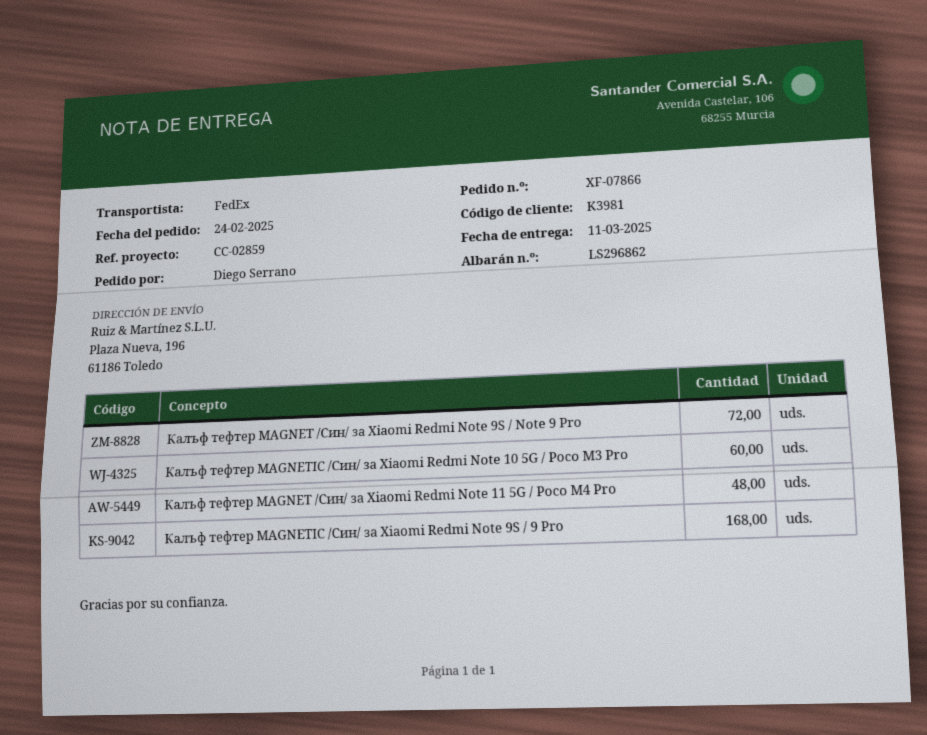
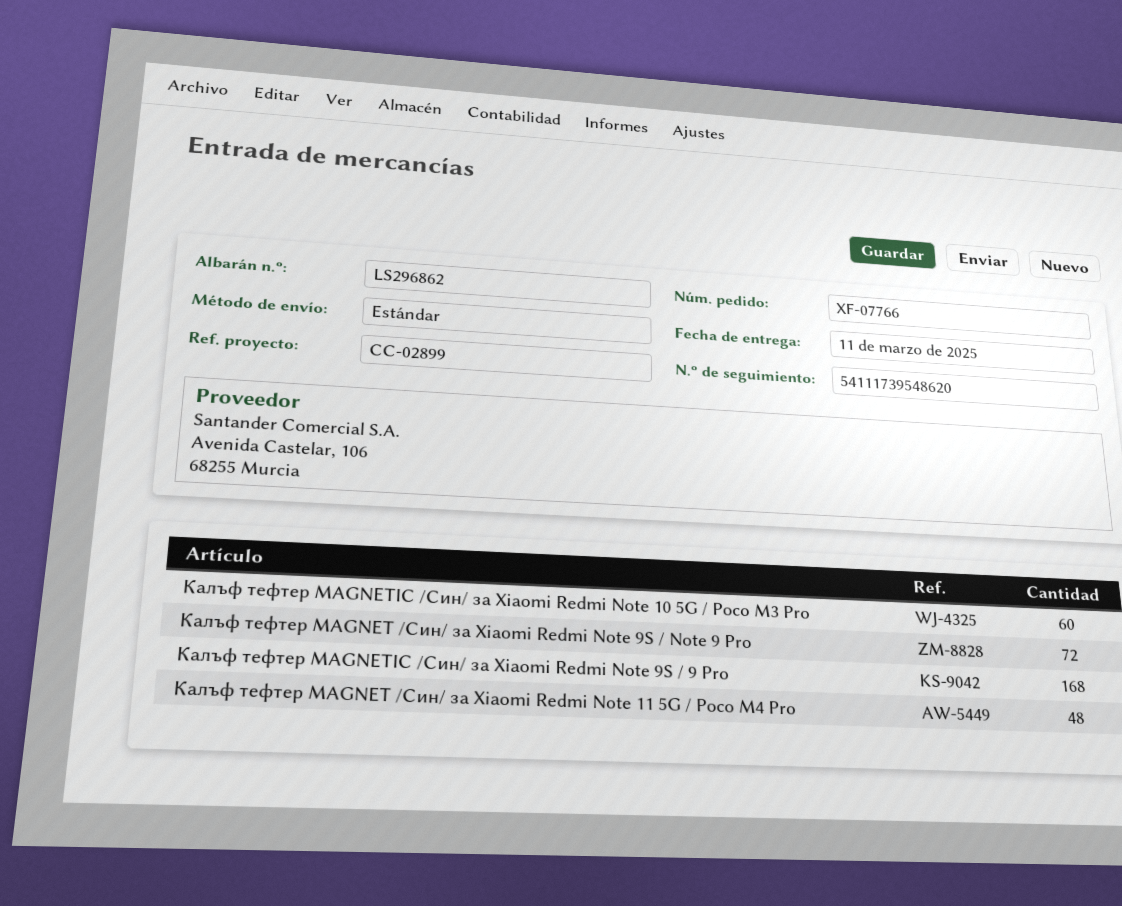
order number: XF-07866 -> XF-07766
reference: CC-02859 -> CC-02899
shipping method: FedEx -> standard

